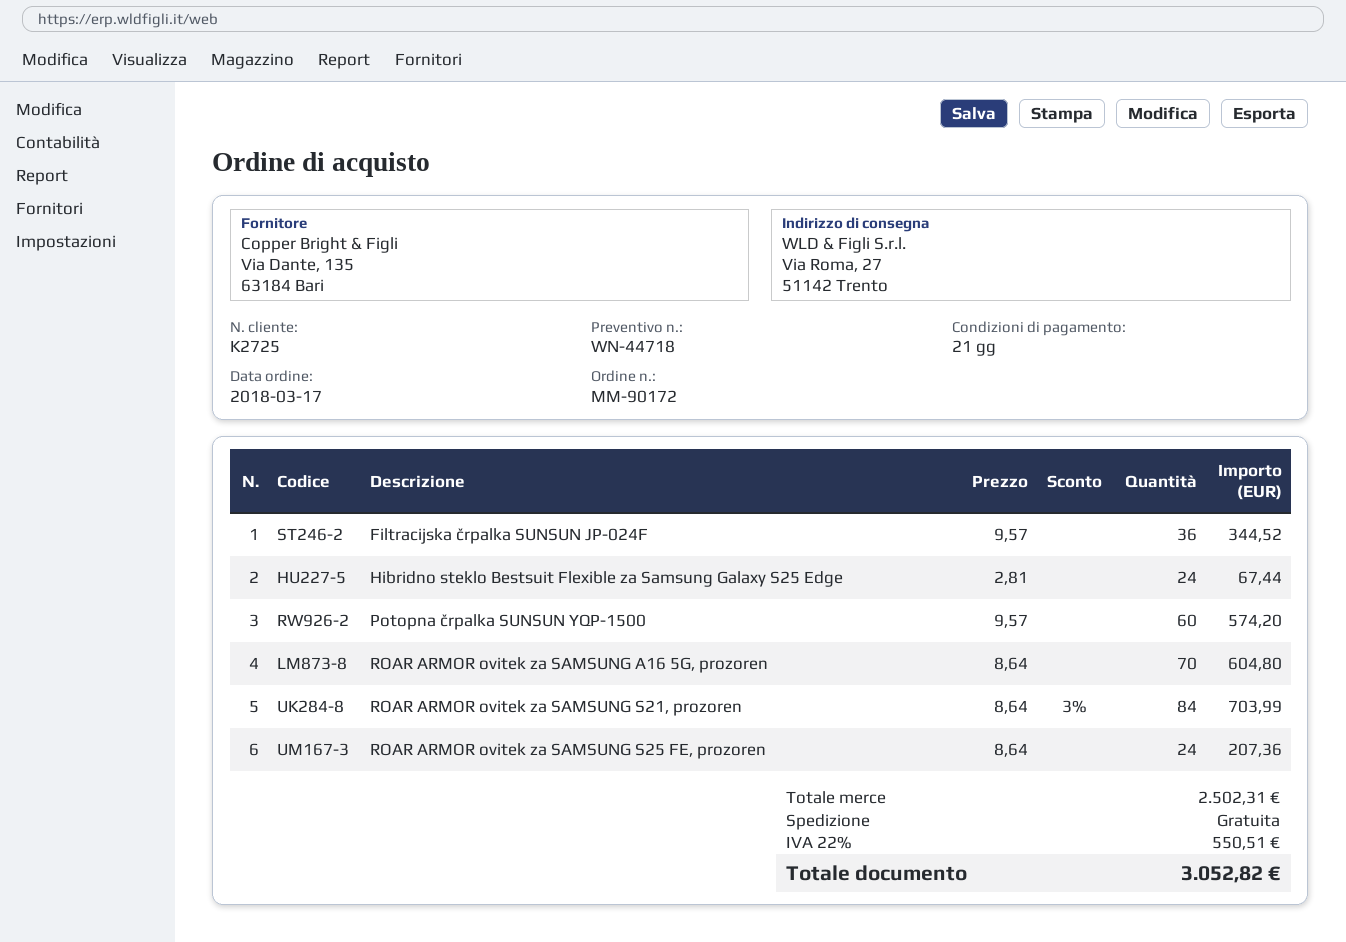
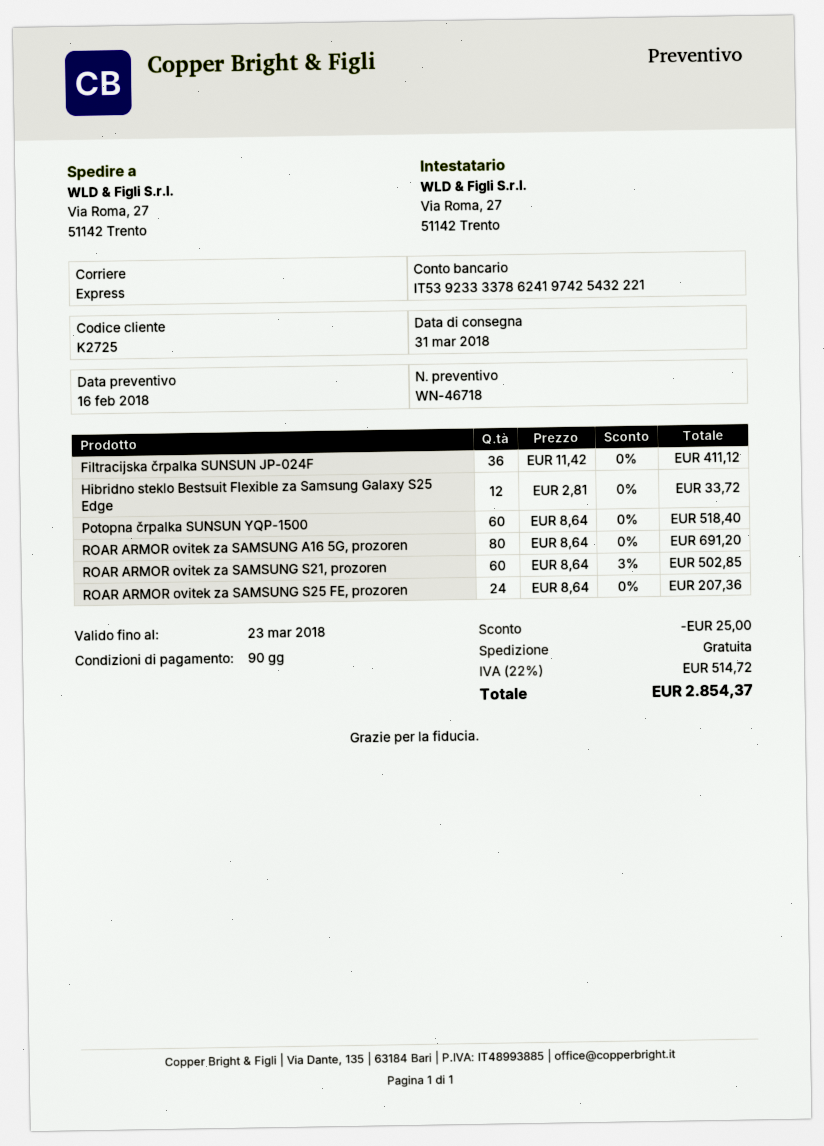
quote number: WN-44718 -> WN-46718
payment terms: 21 days -> 90 days
Filtracijska črpalka SUNSUN JP-024F: 36 x 9.57 = 344.52 -> 36 x 11.42 = 411.12
Hibridno steklo Bestsuit Flexible za Samsung Galaxy S25 Edge: 24 x 2.81 = 67.44 -> 12 x 2.81 = 33.72
Potopna črpalka SUNSUN YQP-1500: 60 x 9.57 = 574.20 -> 60 x 8.64 = 518.40
ROAR ARMOR ovitek za SAMSUNG A16 5G, prozoren: 70 x 8.64 = 604.80 -> 80 x 8.64 = 691.20
ROAR ARMOR ovitek za SAMSUNG S21, prozoren: 84 x 8.64 - 3% = 703.99 -> 60 x 8.64 - 3% = 502.85
discount: none -> 25.00
tax: 22% = 550.51 -> 22% = 514.72
total: 3052.82 -> 2854.37

